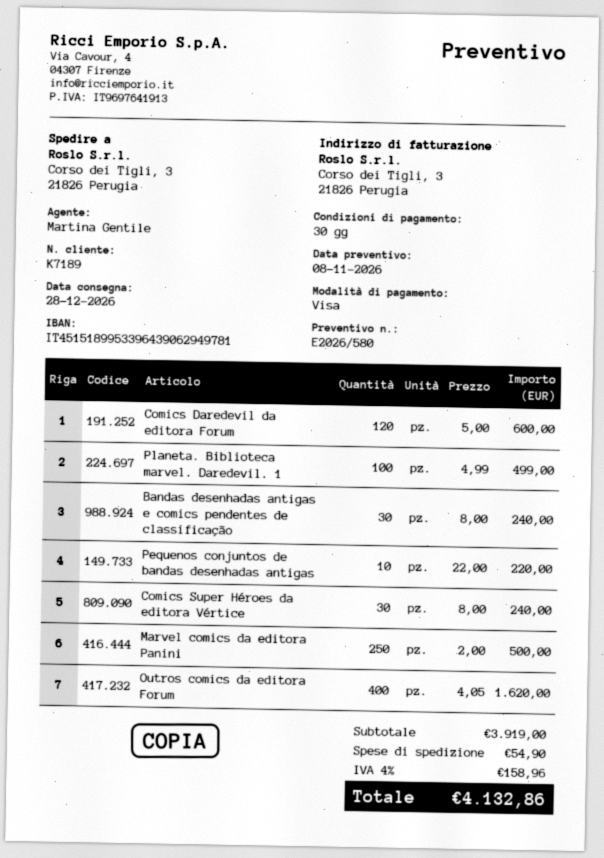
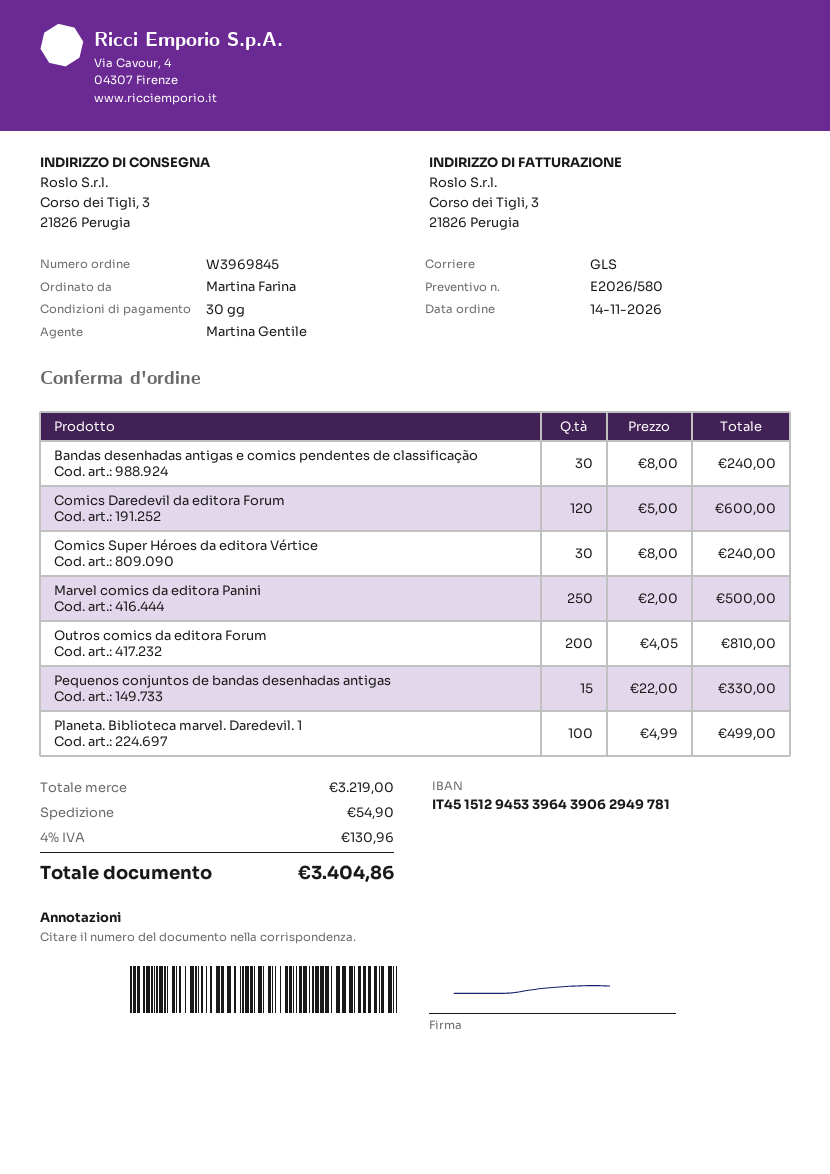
bank account: IT4515189953396439062949781 -> IT4515129453396439062949781
Pequenos conjuntos de bandas desenhadas antigas: 10 x 22.00 = 220.00 -> 15 x 22.00 = 330.00
Outros comics da editora Forum: 400 x 4.05 = 1620.00 -> 200 x 4.05 = 810.00
subtotal: 3919.00 -> 3219.00
tax: 4% = 158.96 -> 4% = 130.96
total: 4132.86 -> 3404.86

